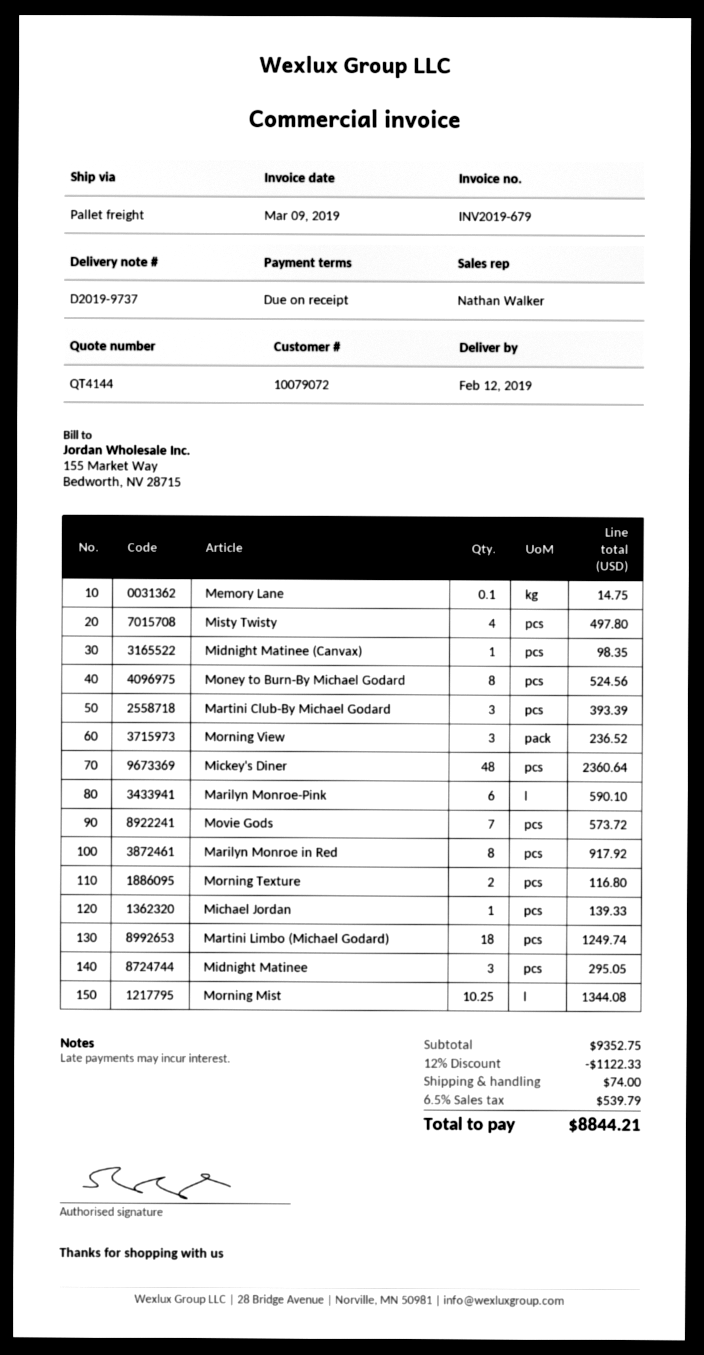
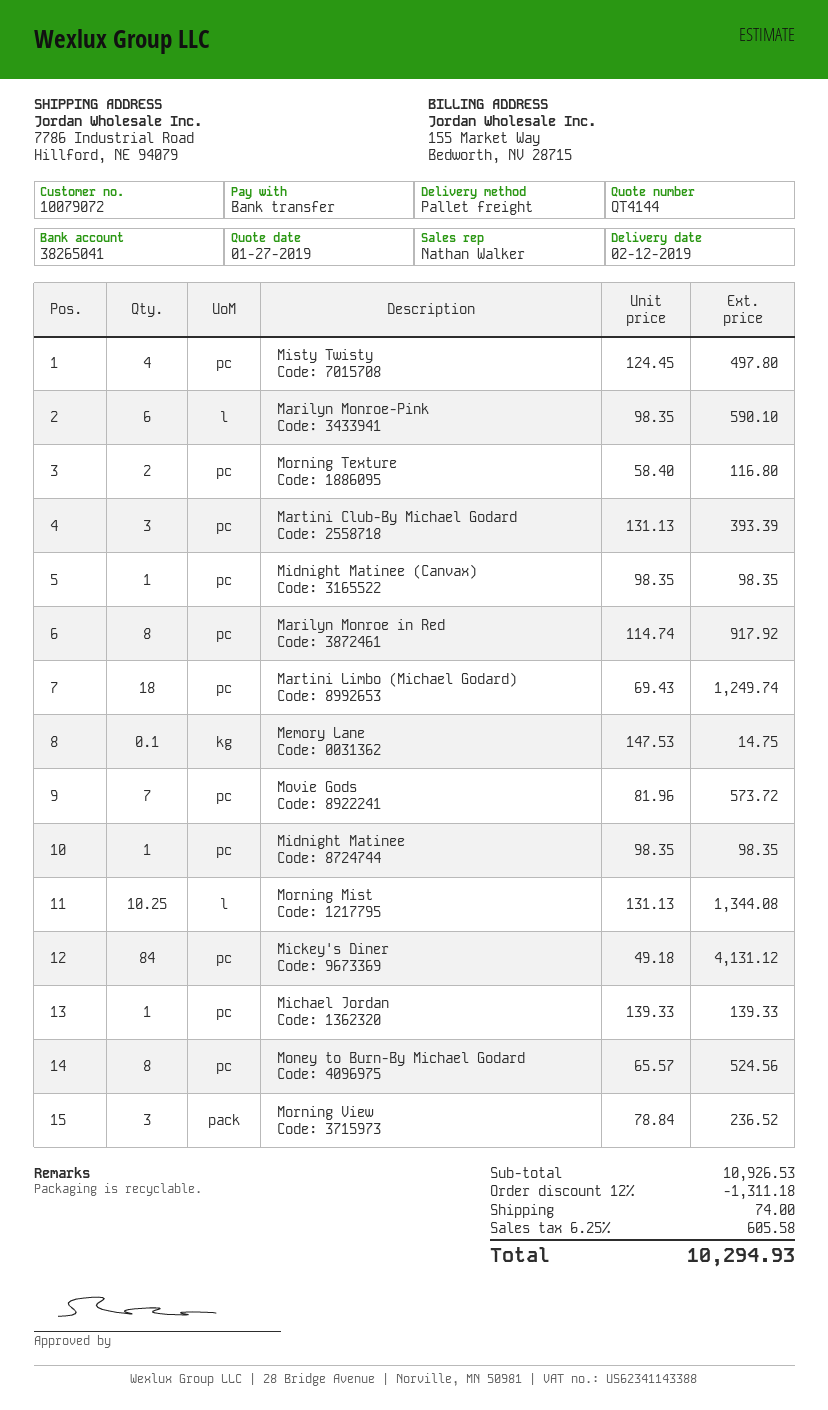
Mickey's Diner: 48 for 2360.64 -> 84 for 4131.12
Midnight Matinee: 3 for 295.05 -> 1 for 98.35
subtotal: 9352.75 -> 10926.53
discount: 12% = 1122.33 -> 12% = 1311.18
tax: 6.5% = 539.79 -> 6.25% = 605.58
total: 8844.21 -> 10294.93

